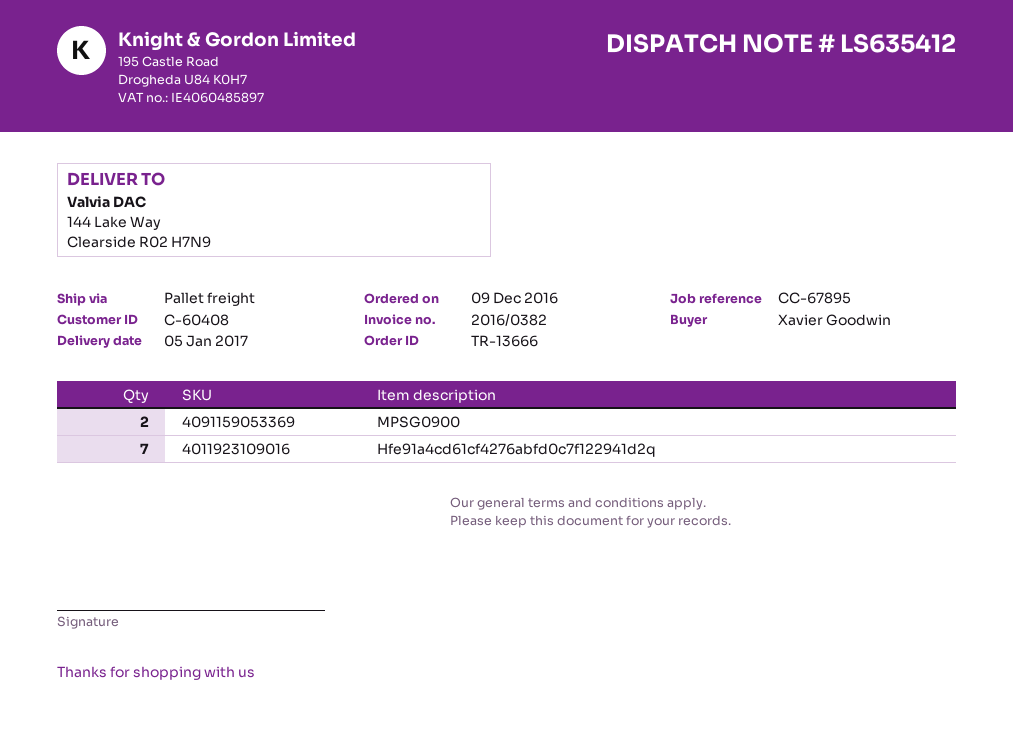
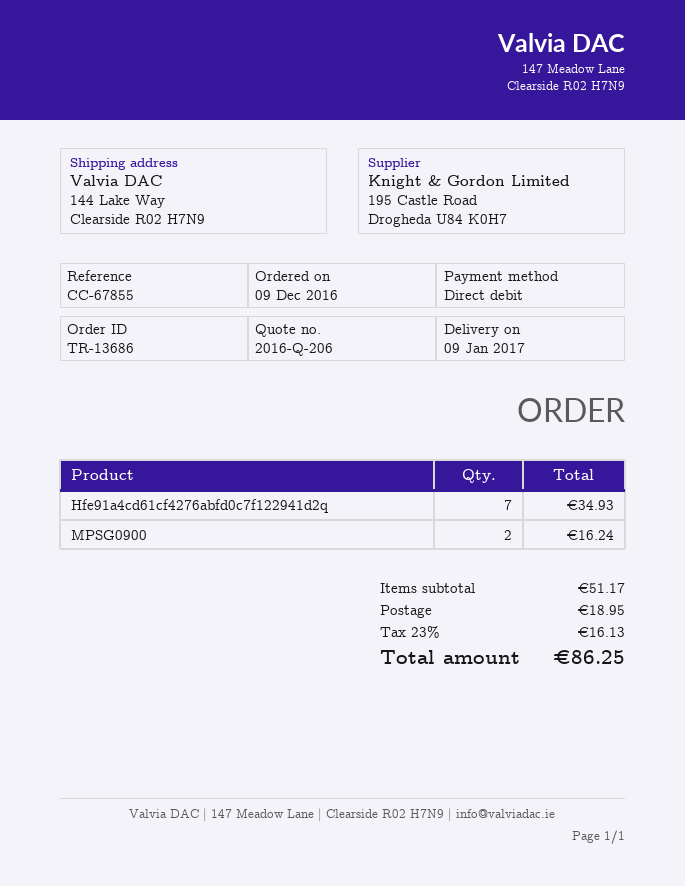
order number: TR-13666 -> TR-13686
delivery date: 2017-01-05 -> 2017-01-09
reference: CC-67895 -> CC-67855

